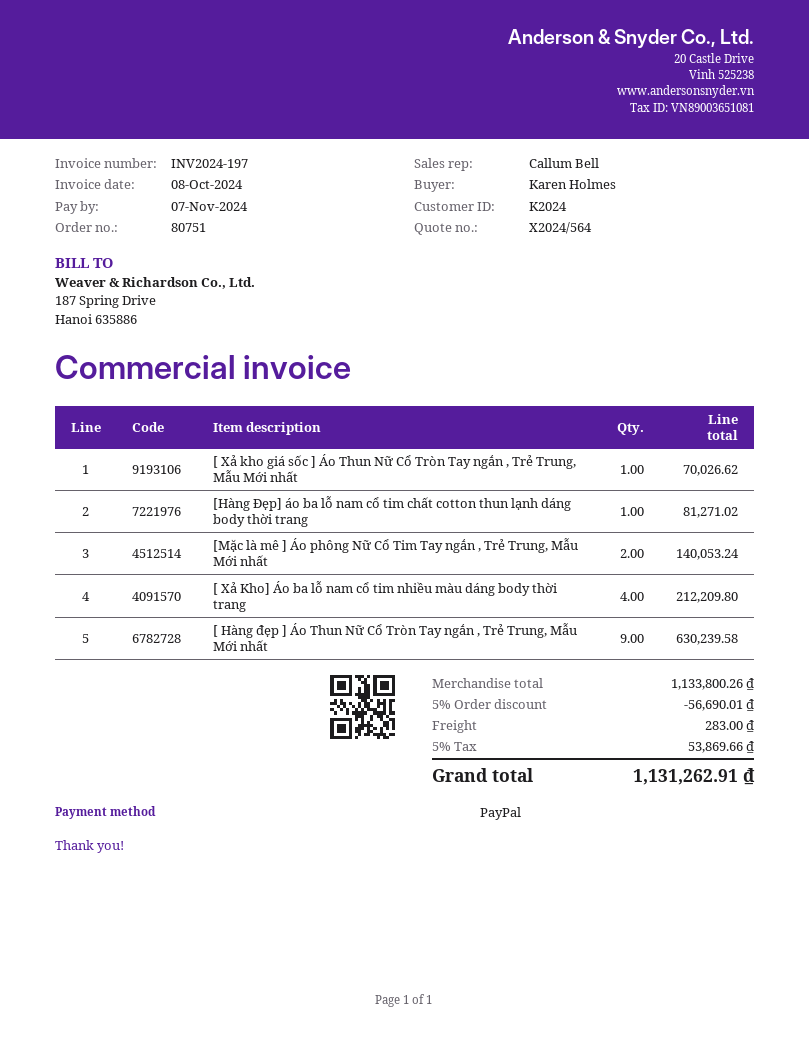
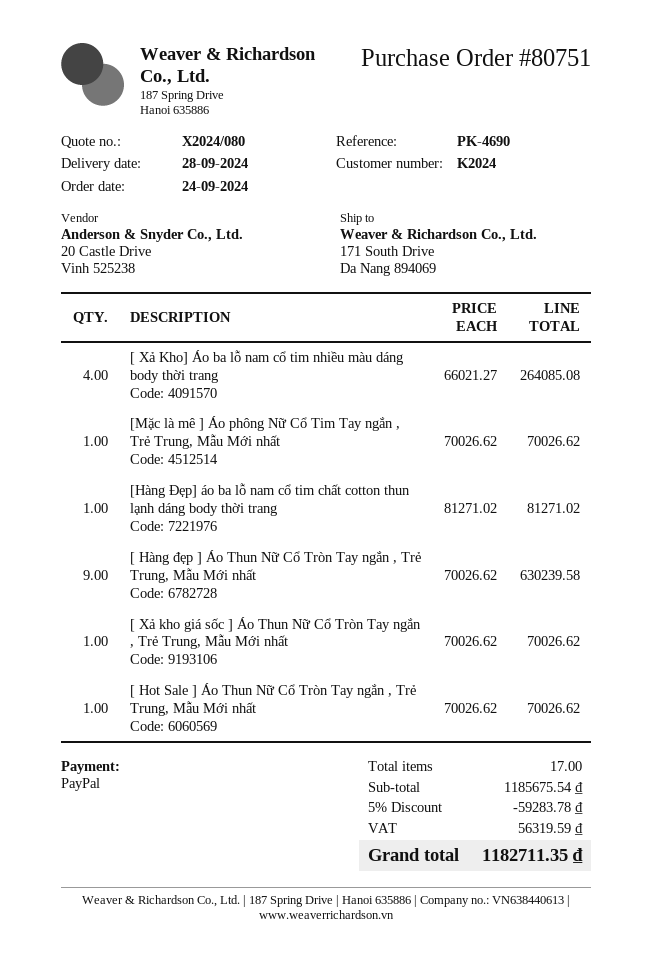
quote number: X2024/564 -> X2024/080
[Mặc là mê ] Áo phông Nữ Cổ Tim Tay ngắn , Trẻ Trung, Mẫu Mới nhất: 2 for 140053.24 -> 1 for 70026.62
[ Xả Kho] Áo ba lỗ nam cổ tim nhiều màu dáng body thời trang: 4 for 212209.80 -> 4 for 264085.08
[ Hot Sale ] Áo Thun Nữ Cổ Tròn Tay ngắn , Trẻ Trung, Mẫu Mới nhất: none -> 1 for 70026.62
subtotal: 1133800.26 -> 1185675.54
discount: 5% = 56690.01 -> 5% = 59283.78
shipping: 283.00 -> none
tax: 53869.66 -> 56319.59
total: 1131262.91 -> 1182711.35

